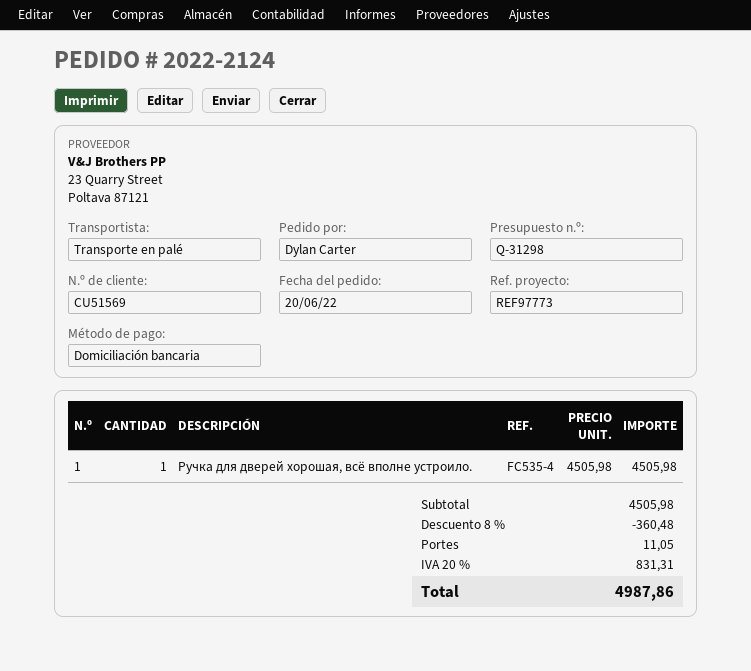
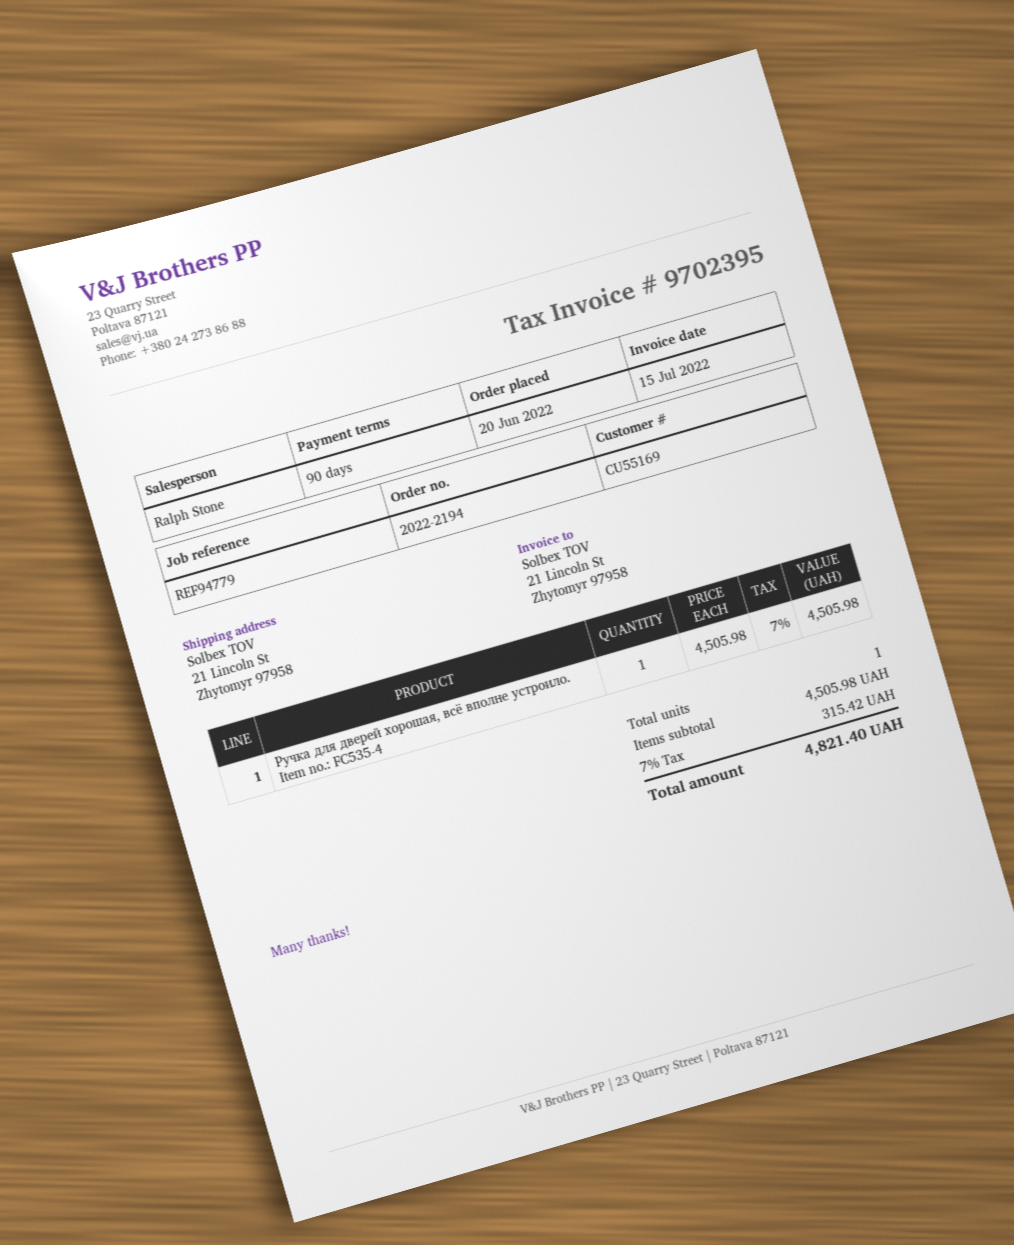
order number: 2022-2124 -> 2022-2194
customer number: CU51569 -> CU55169
reference: REF97773 -> REF94779
discount: 8% = 360.48 -> none
shipping: 11.05 -> none
tax: 20% = 831.31 -> 7% = 315.42
total: 4987.86 -> 4821.40

